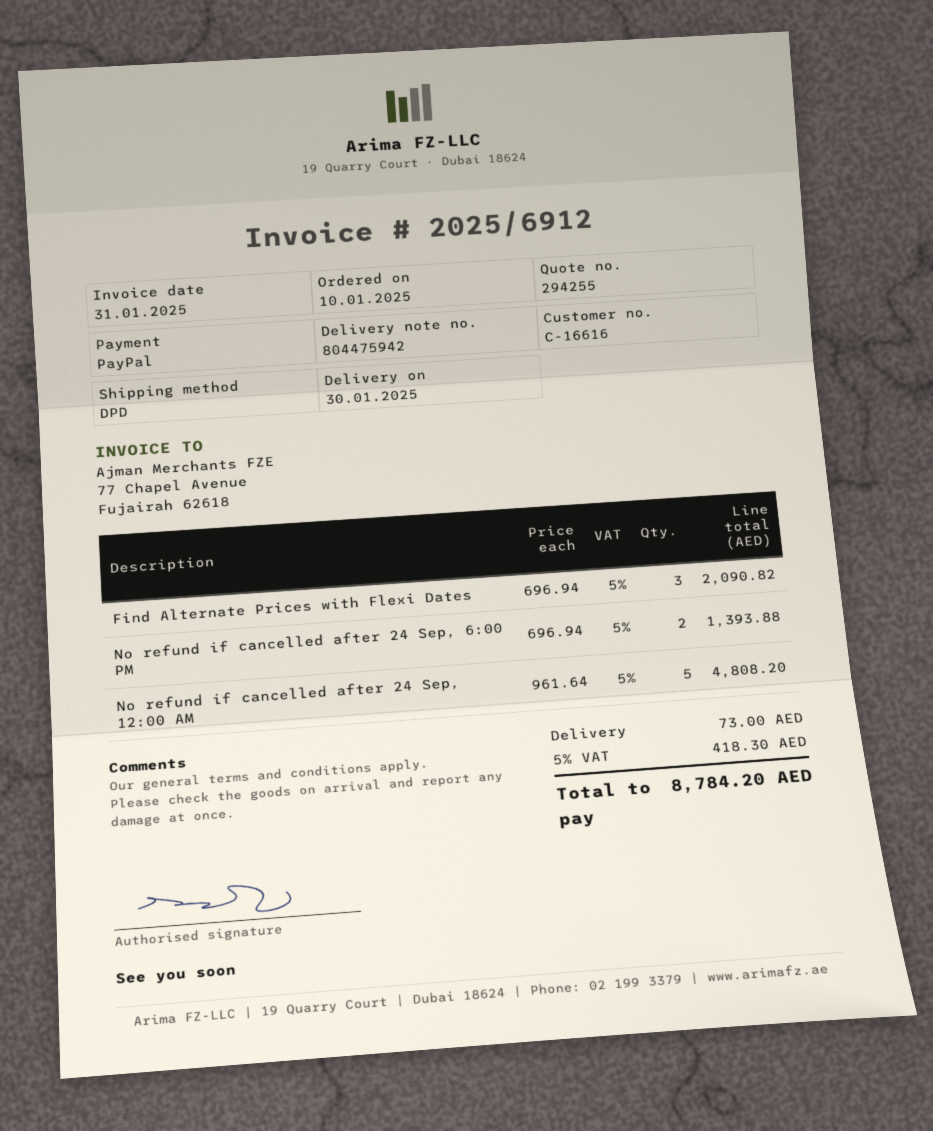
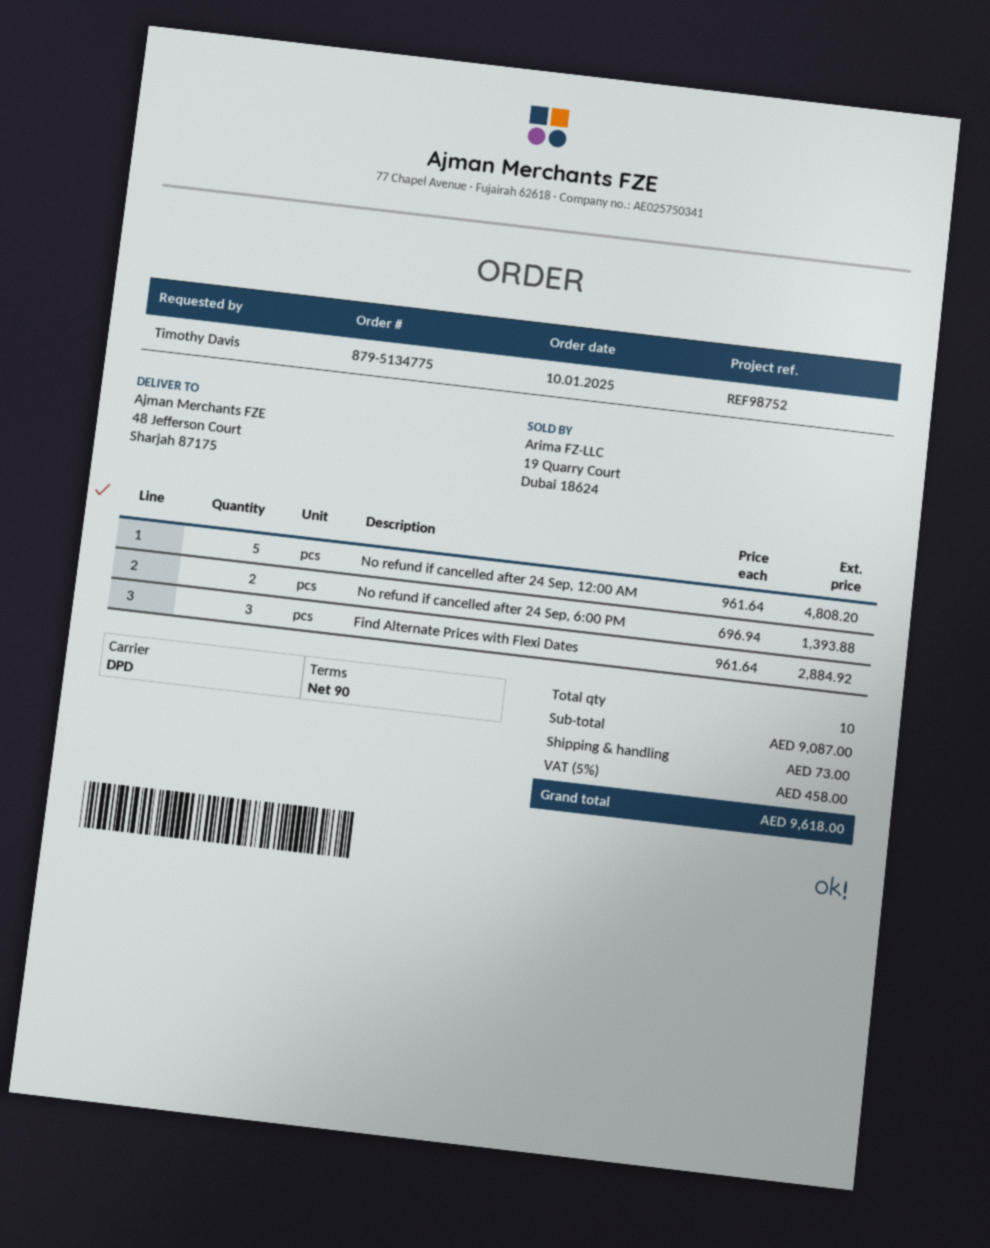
Find Alternate Prices with Flexi Dates: 3 x 696.94 = 2090.82 -> 3 x 961.64 = 2884.92
tax: 5% = 418.30 -> 5% = 458.00
total: 8784.20 -> 9618.00

